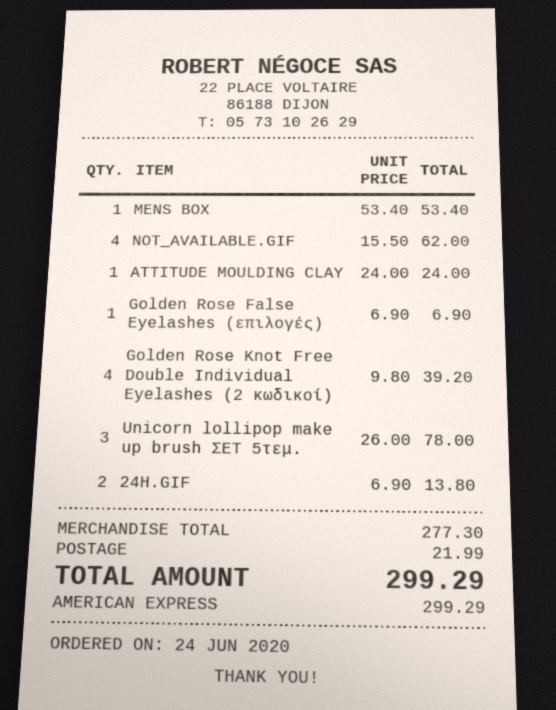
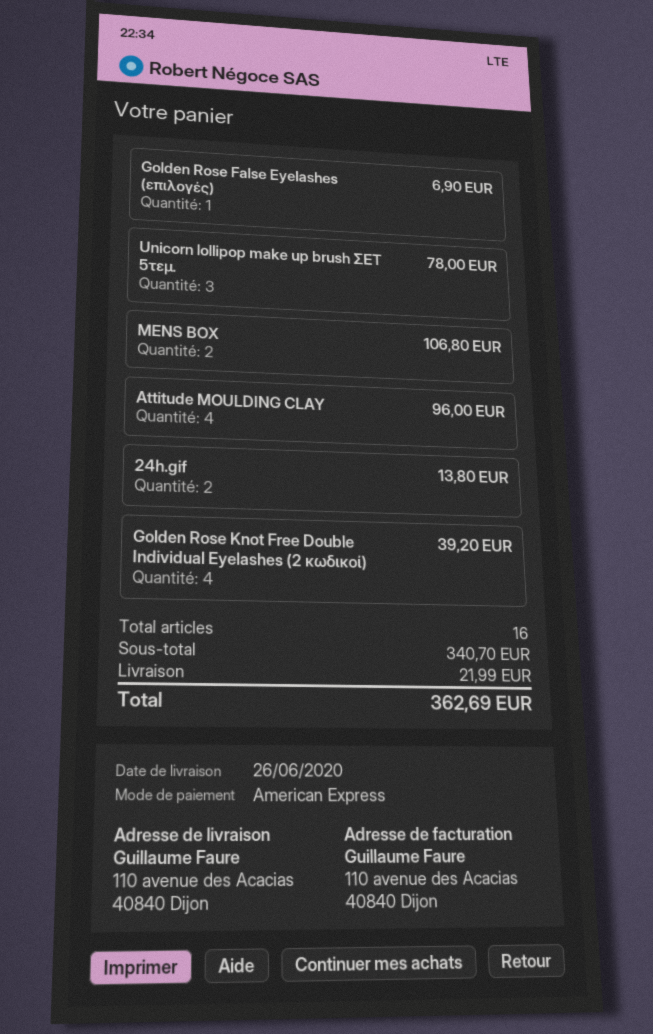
MENS BOX: 1 for 53.40 -> 2 for 106.80
NOT_AVAILABLE.GIF: 4 for 62.00 -> none
ATTITUDE MOULDING CLAY: 1 for 24.00 -> 4 for 96.00
subtotal: 277.30 -> 340.70
total: 299.29 -> 362.69

